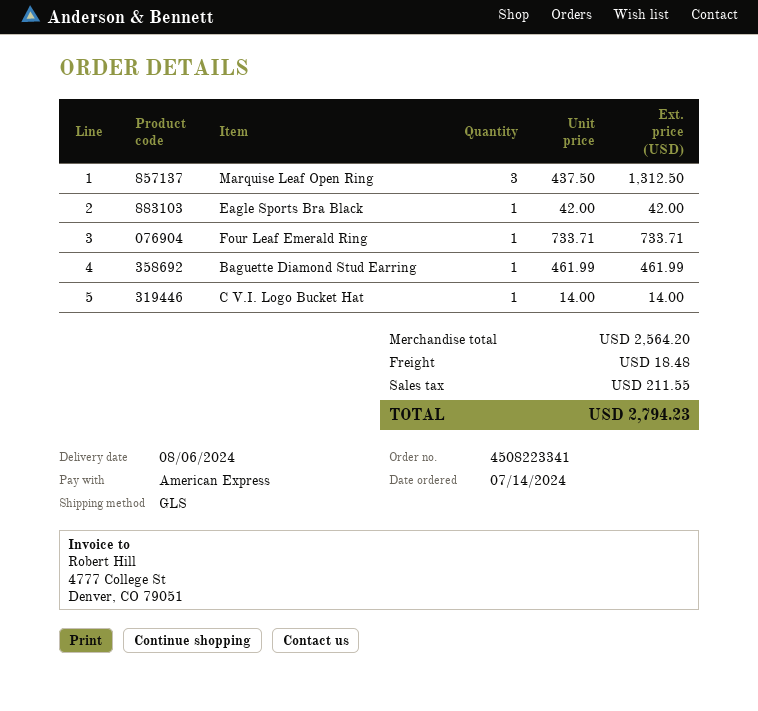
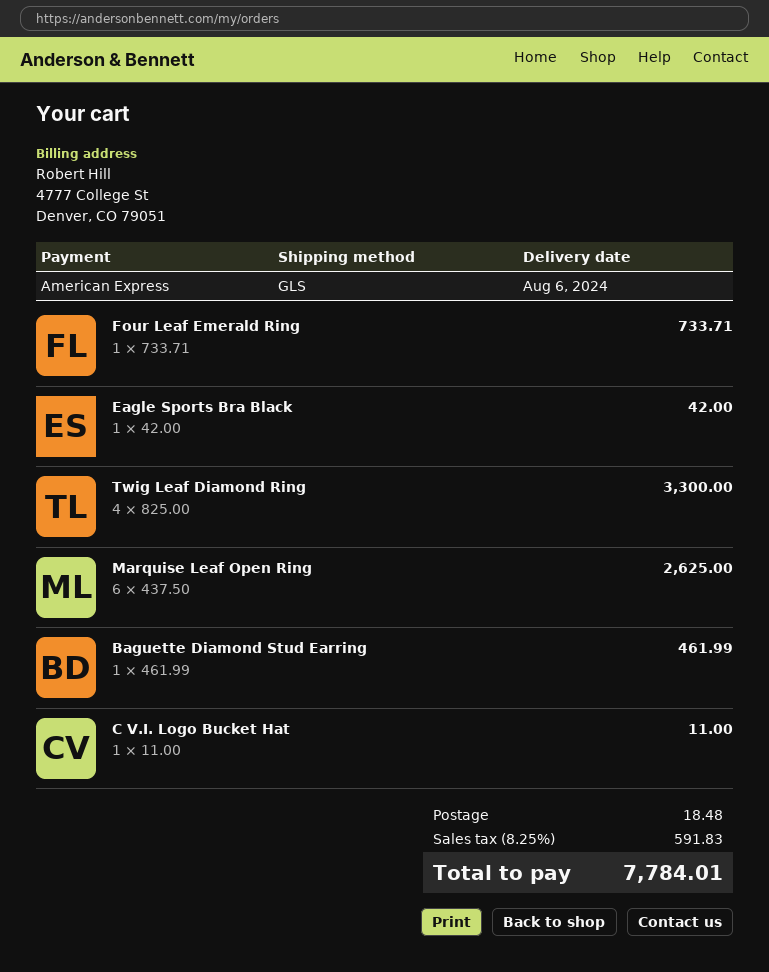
Marquise Leaf Open Ring: 3 x 437.50 = 1312.50 -> 6 x 437.50 = 2625.00
C V.I. Logo Bucket Hat: 1 x 14.00 = 14.00 -> 1 x 11.00 = 11.00
Twig Leaf Diamond Ring: none -> 4 x 825.00 = 3300.00
tax: 211.55 -> 591.83
total: 2794.23 -> 7784.01

